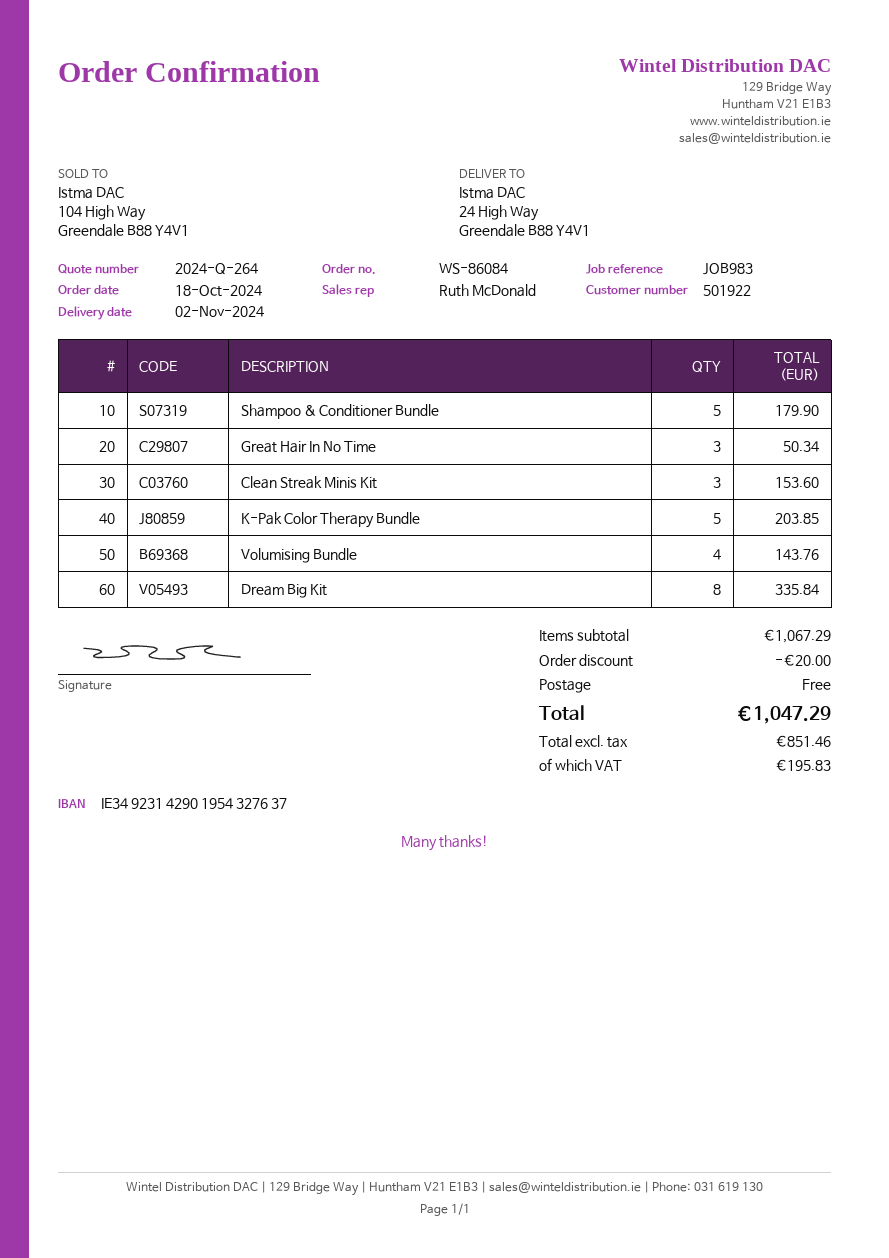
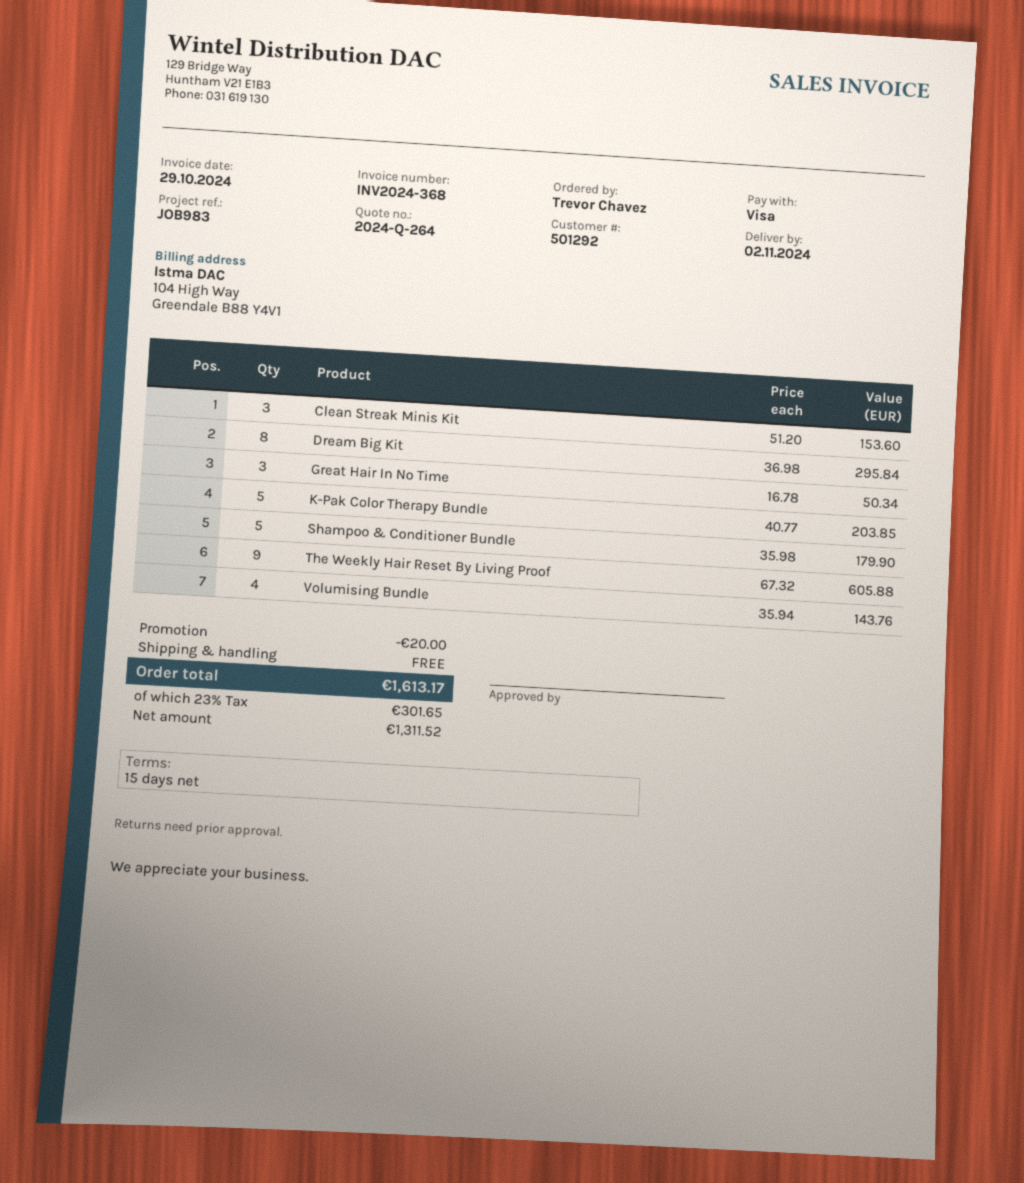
customer number: 501922 -> 501292
Dream Big Kit: 8 for 335.84 -> 8 for 295.84
The Weekly Hair Reset By Living Proof: none -> 9 for 605.88
net: 851.46 -> 1311.52
tax: 195.83 -> 301.65
total: 1047.29 -> 1613.17

